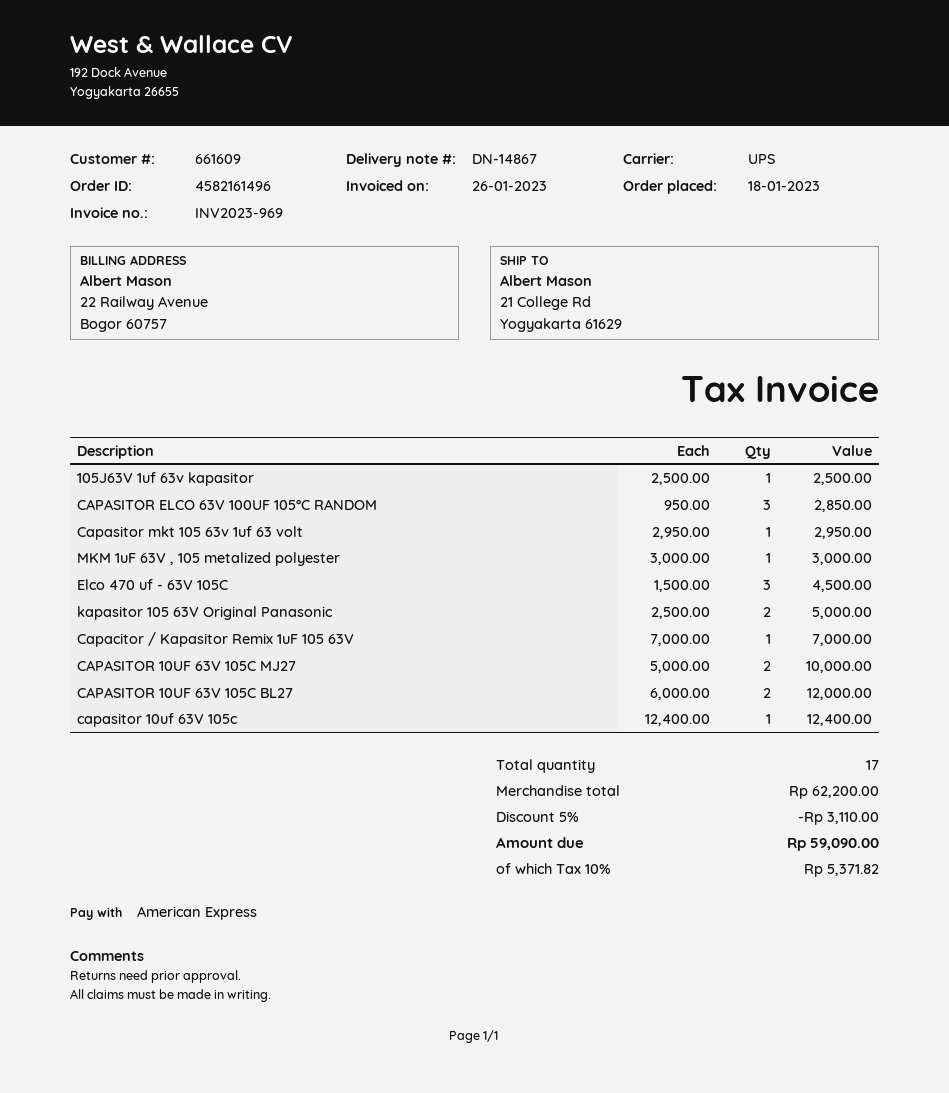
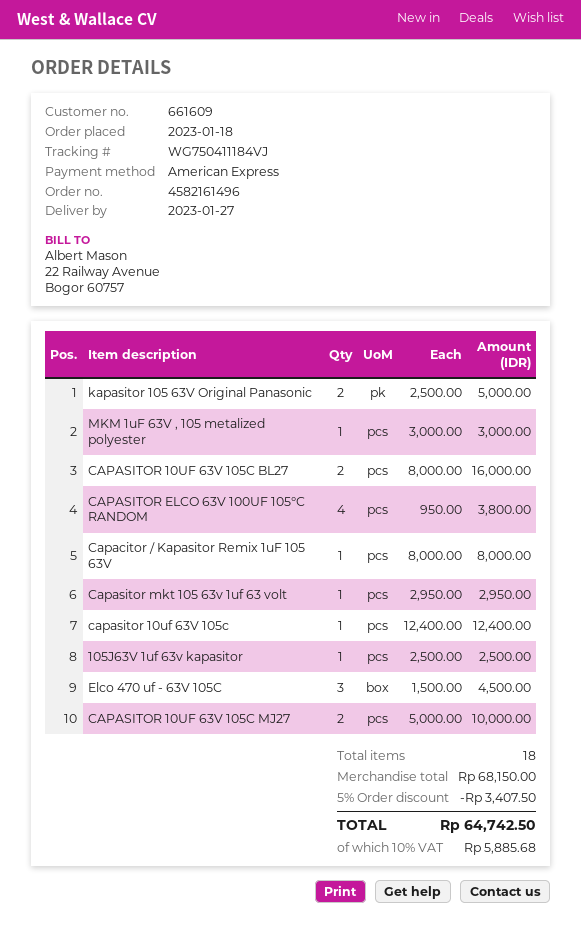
CAPASITOR ELCO 63V 100UF 105°C RANDOM: 3 x 950.00 = 2850.00 -> 4 x 950.00 = 3800.00
Capacitor / Kapasitor Remix 1uF 105 63V: 1 x 7000.00 = 7000.00 -> 1 x 8000.00 = 8000.00
CAPASITOR 10UF 63V 105C BL27: 2 x 6000.00 = 12000.00 -> 2 x 8000.00 = 16000.00
total quantity: 17 -> 18
subtotal: 62200.00 -> 68150.00
discount: 5% = 3110.00 -> 5% = 3407.50
tax: 10% = 5371.82 -> 10% = 5885.68
total: 59090.00 -> 64742.50

